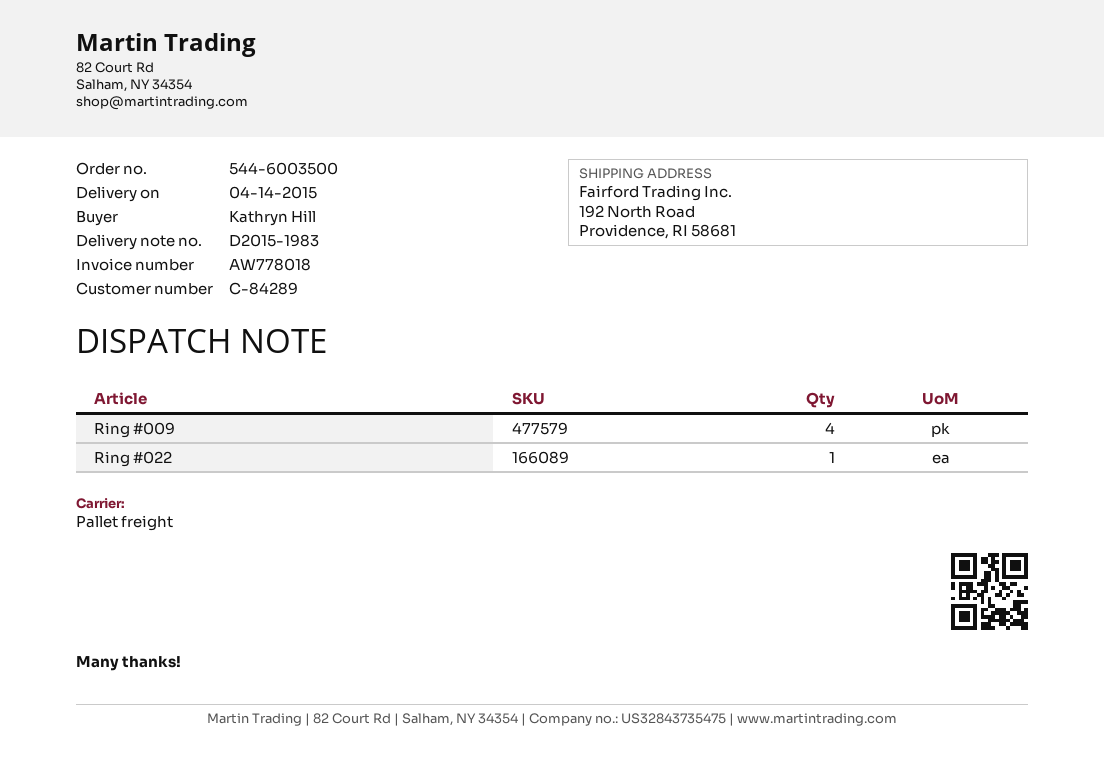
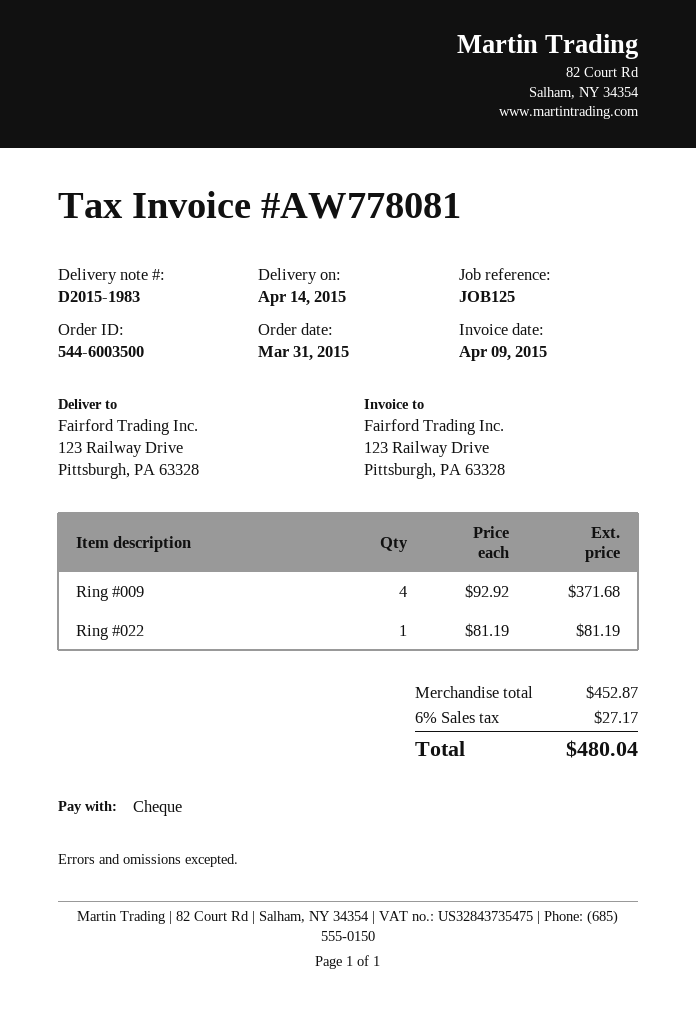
invoice number: AW778018 -> AW778081
ship to: 192 North Road, Providence, RI 58681 -> 123 Railway Drive, Pittsburgh, PA 63328

